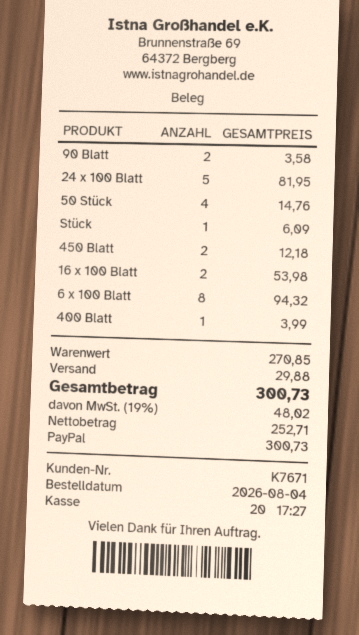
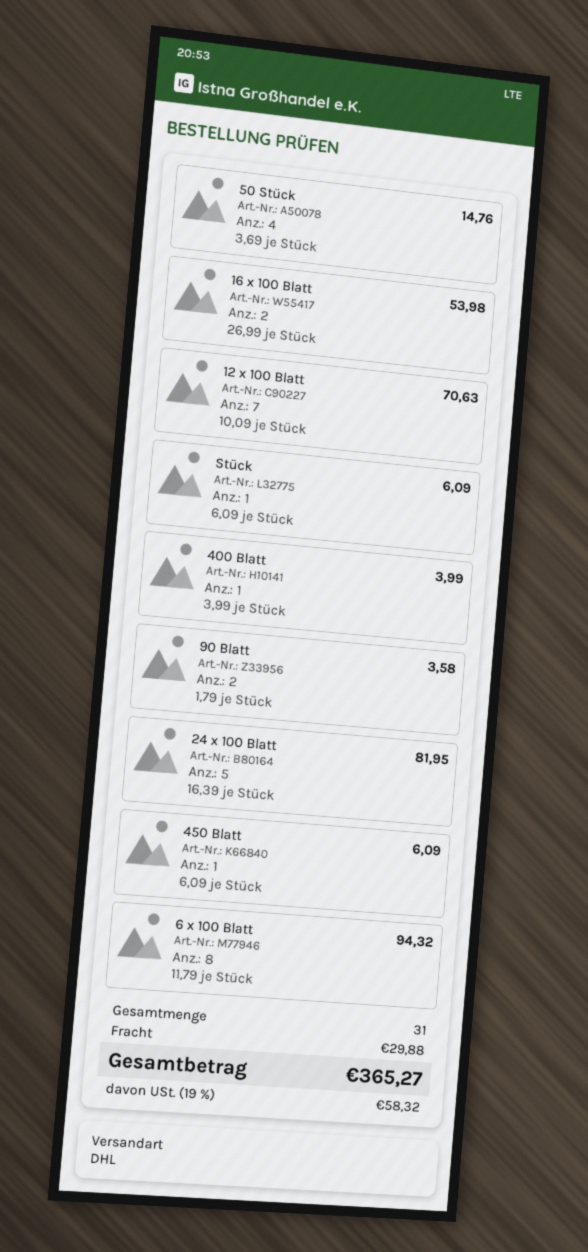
450 Blatt: 2 for 12.18 -> 1 for 6.09
12 x 100 Blatt: none -> 7 for 70.63
tax: 19% = 48.02 -> 19% = 58.32
total: 300.73 -> 365.27

